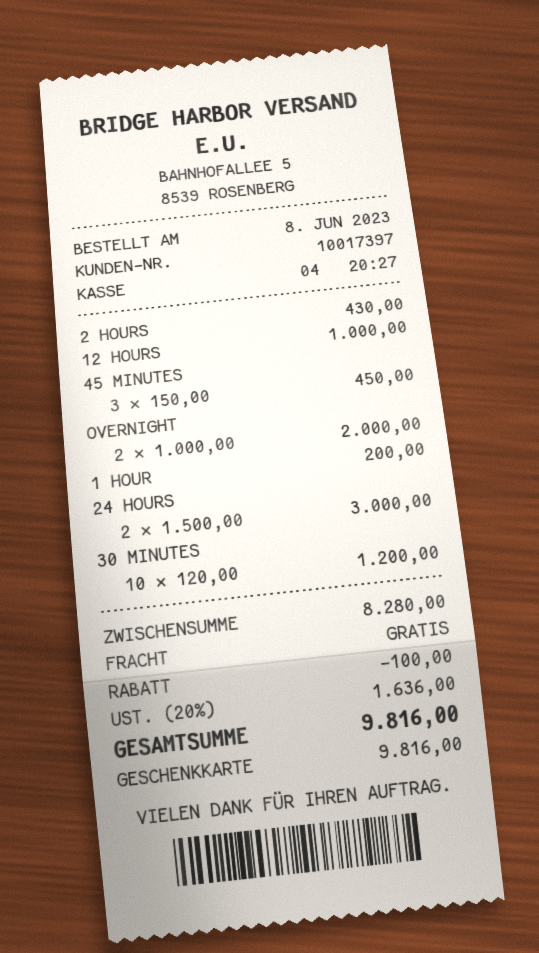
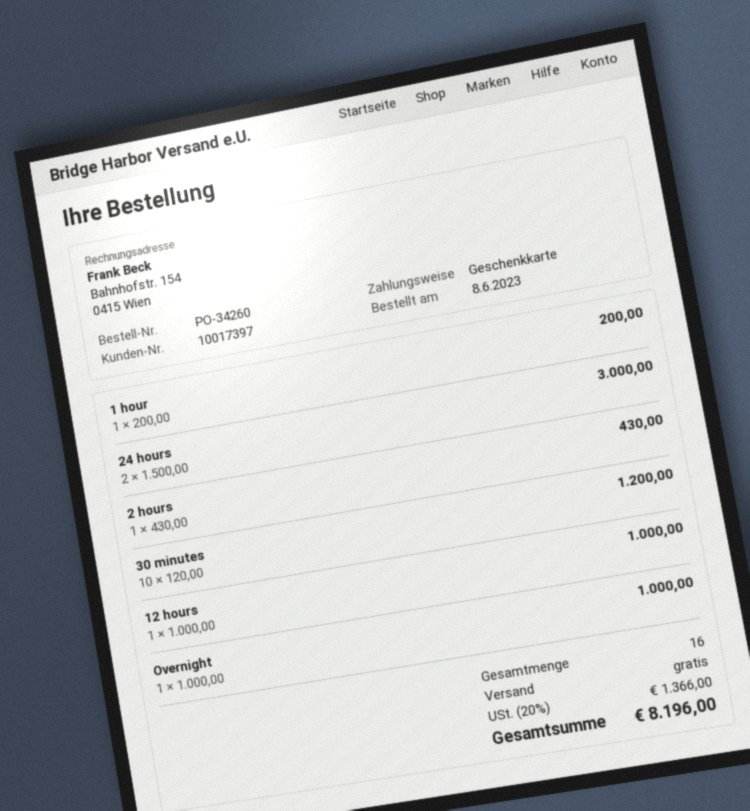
45 MINUTES: 3 x 150.00 = 450.00 -> none
OVERNIGHT: 2 x 1000.00 = 2000.00 -> 1 x 1000.00 = 1000.00
discount: 100.00 -> none
tax: 20% = 1636.00 -> 20% = 1366.00
total: 9816.00 -> 8196.00

